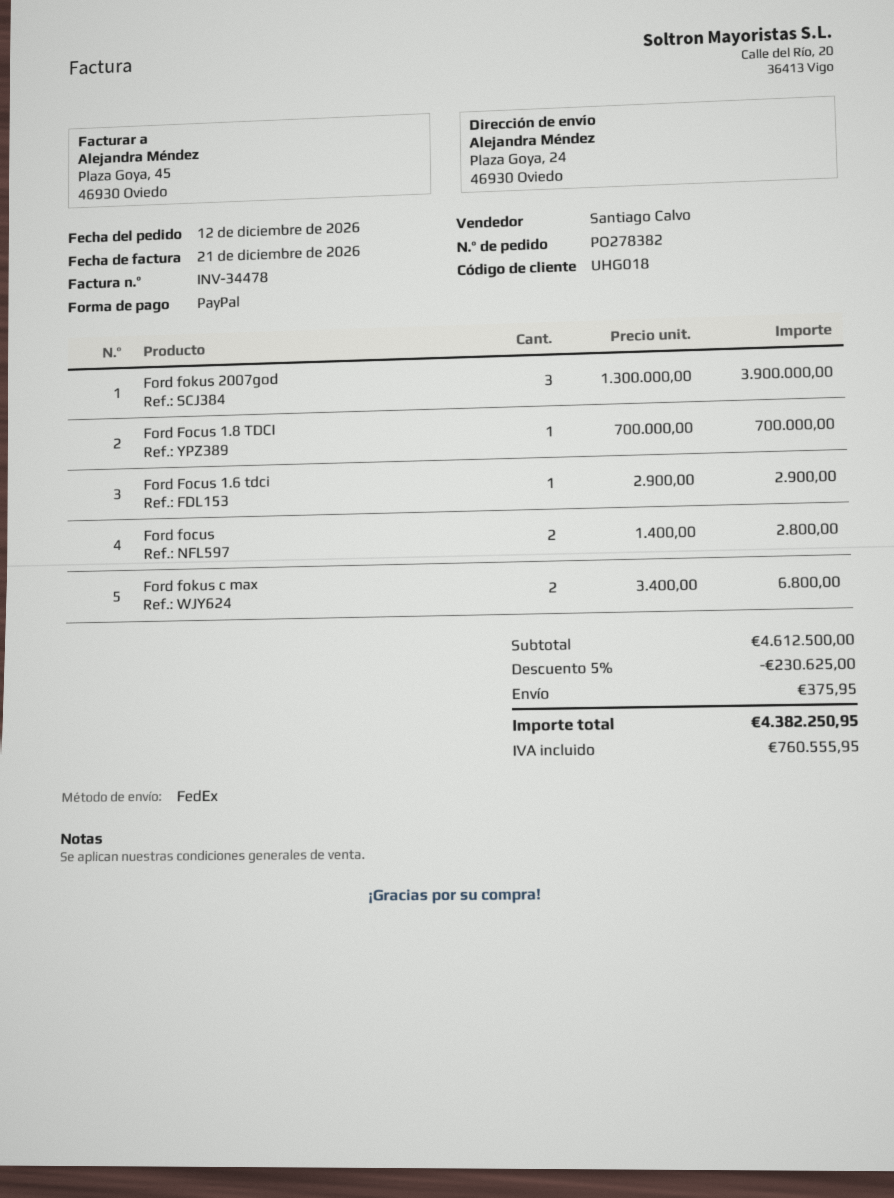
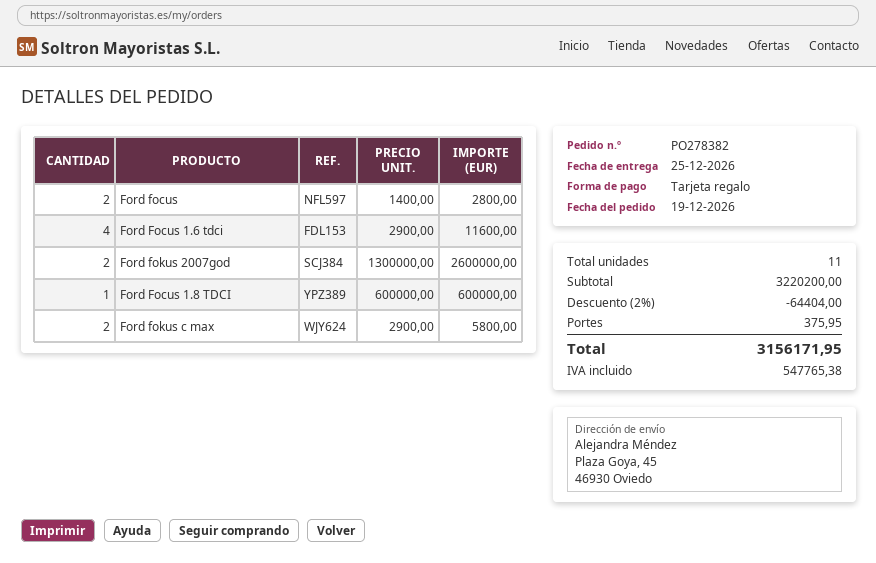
order date: 2026-12-12 -> 2026-12-19
payment method: PayPal -> gift card
ship to: Plaza Goya, 24, 46930 Oviedo -> Plaza Goya, 45, 46930 Oviedo
Ford fokus 2007god: 3 x 1300000.00 = 3900000.00 -> 2 x 1300000.00 = 2600000.00
Ford Focus 1.8 TDCI: 1 x 700000.00 = 700000.00 -> 1 x 600000.00 = 600000.00
Ford Focus 1.6 tdci: 1 x 2900.00 = 2900.00 -> 4 x 2900.00 = 11600.00
Ford fokus c max: 2 x 3400.00 = 6800.00 -> 2 x 2900.00 = 5800.00
subtotal: 4612500.00 -> 3220200.00
discount: 5% = 230625.00 -> 2% = 64404.00
tax: 760555.95 -> 547765.38
total: 4382250.95 -> 3156171.95

